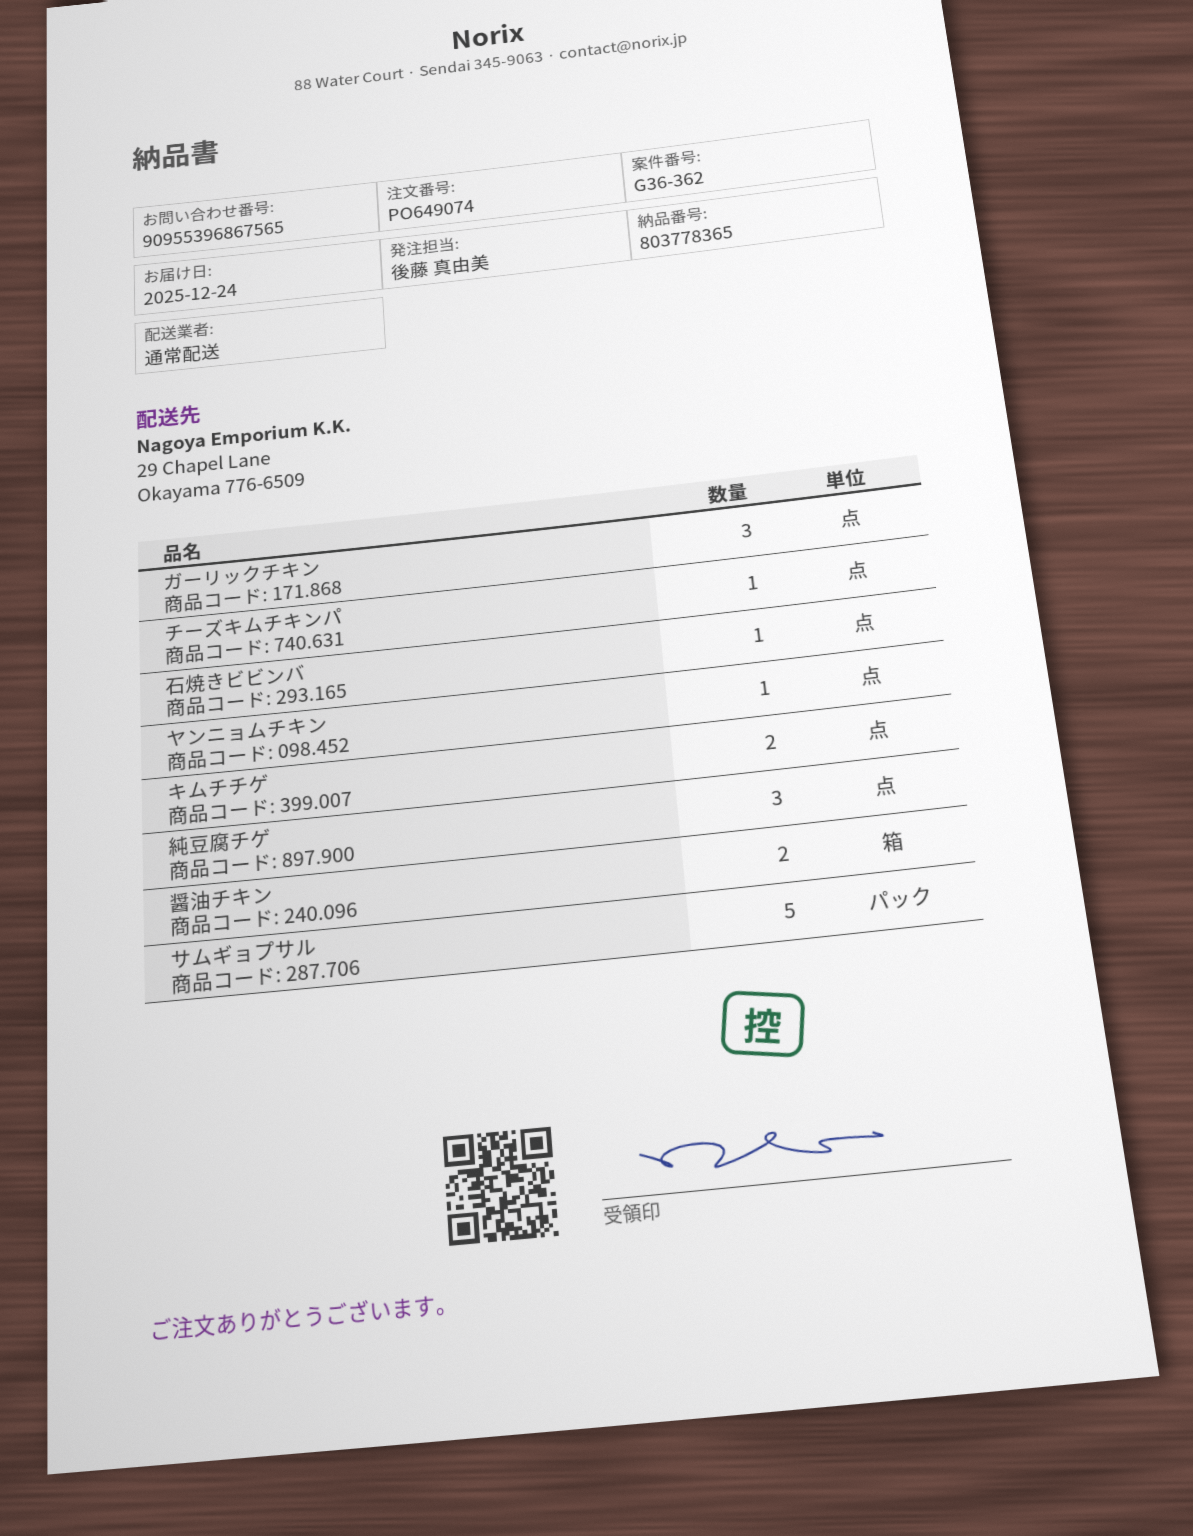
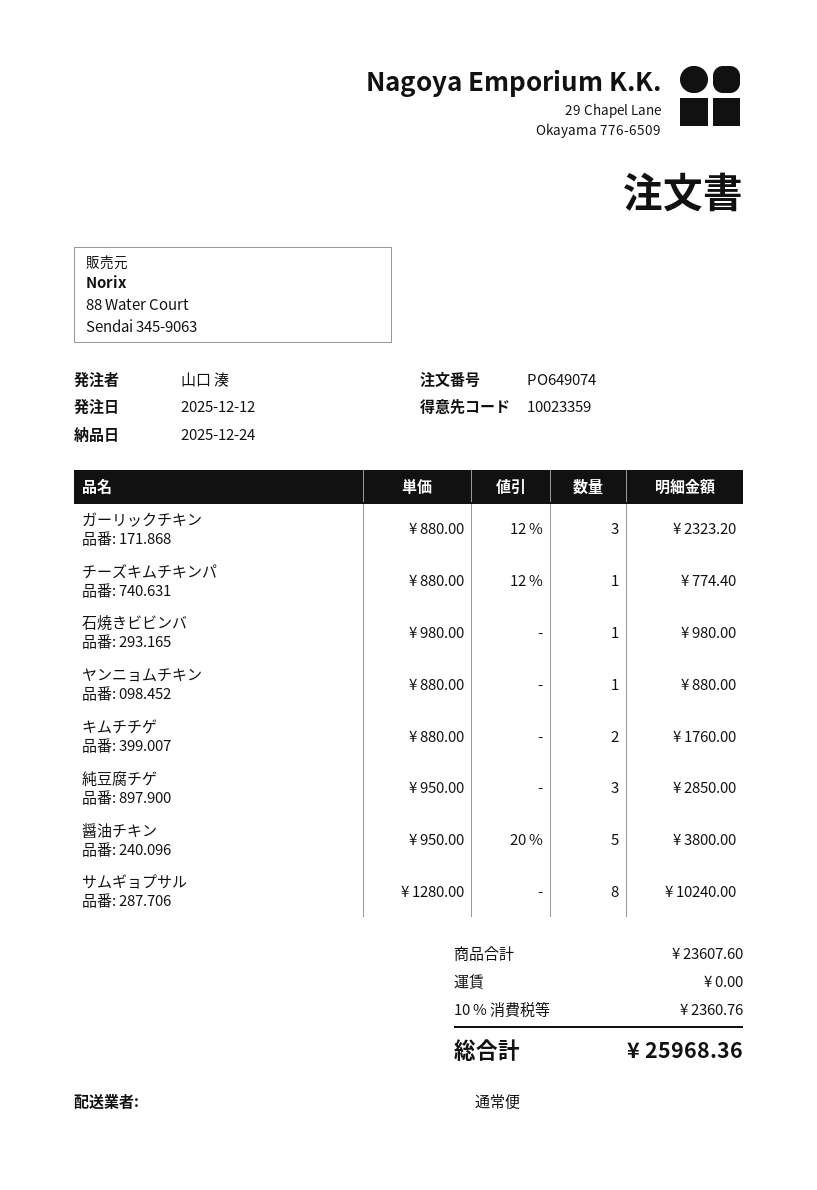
ordered by: 後藤 真由美 -> 山口 湊
醤油チキン: 2 -> 5
サムギョプサル: 5 -> 8

